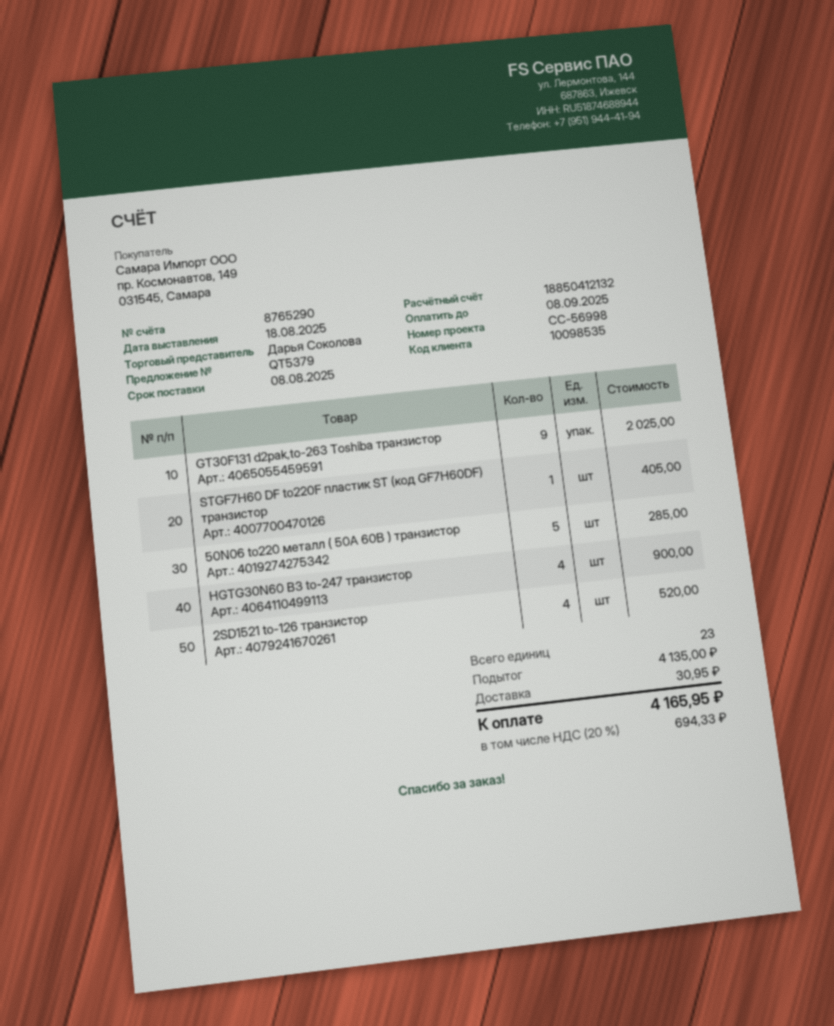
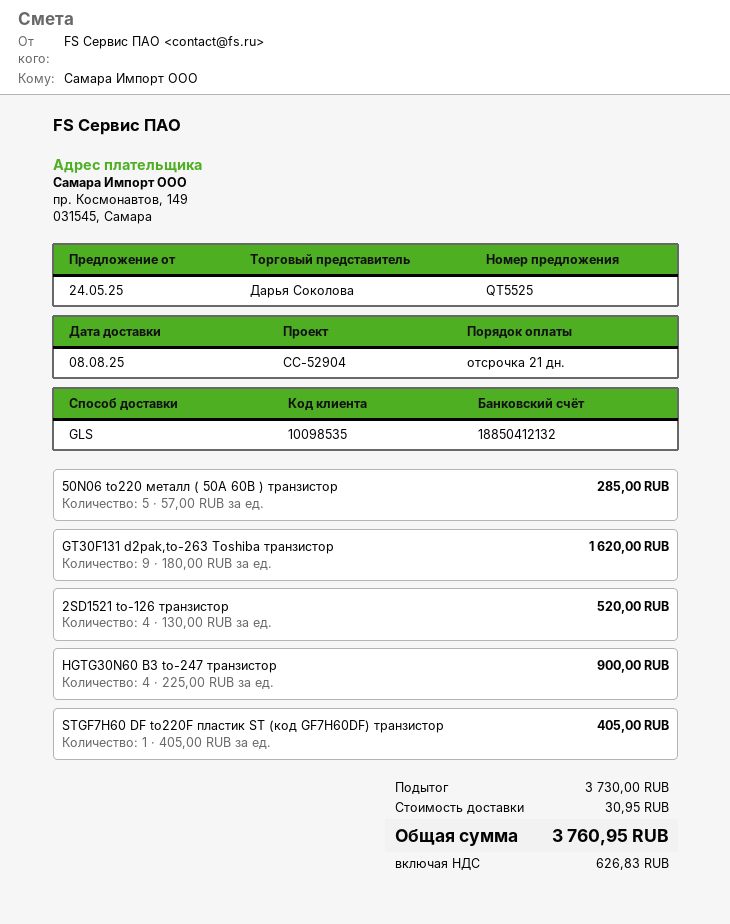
quote number: QT5379 -> QT5525
reference: CC-56998 -> CC-52904
GT30F131 d2pak,to-263 Toshiba транзистор: 9 for 2025.00 -> 9 for 1620.00
subtotal: 4135.00 -> 3730.00
tax: 694.33 -> 626.83
total: 4165.95 -> 3760.95

